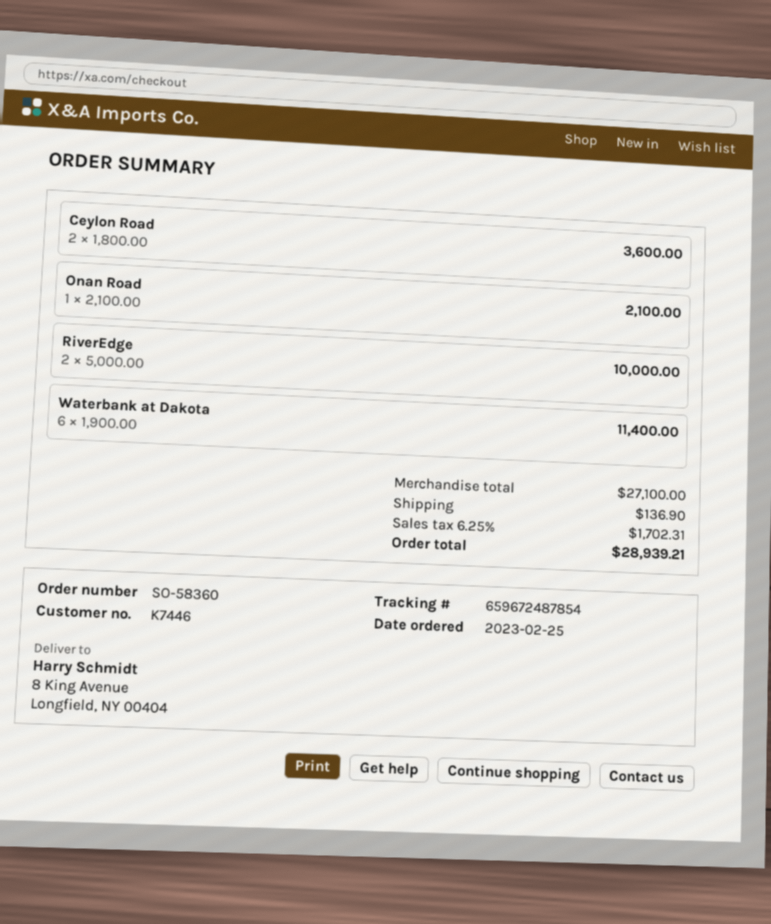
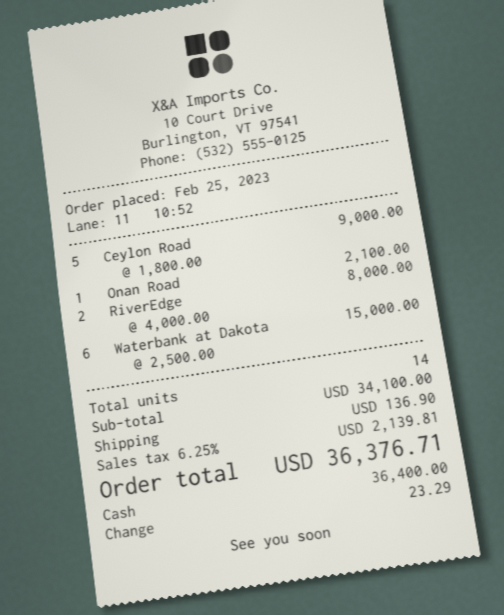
Ceylon Road: 2 x 1800.00 = 3600.00 -> 5 x 1800.00 = 9000.00
RiverEdge: 2 x 5000.00 = 10000.00 -> 2 x 4000.00 = 8000.00
Waterbank at Dakota: 6 x 1900.00 = 11400.00 -> 6 x 2500.00 = 15000.00
subtotal: 27100.00 -> 34100.00
tax: 6.25% = 1702.31 -> 6.25% = 2139.81
total: 28939.21 -> 36376.71

